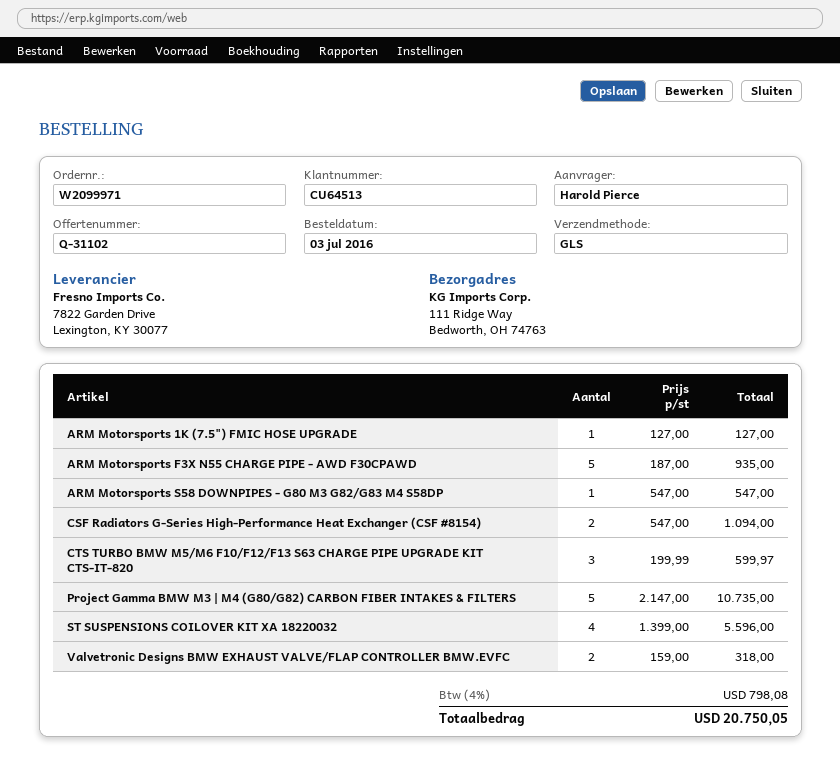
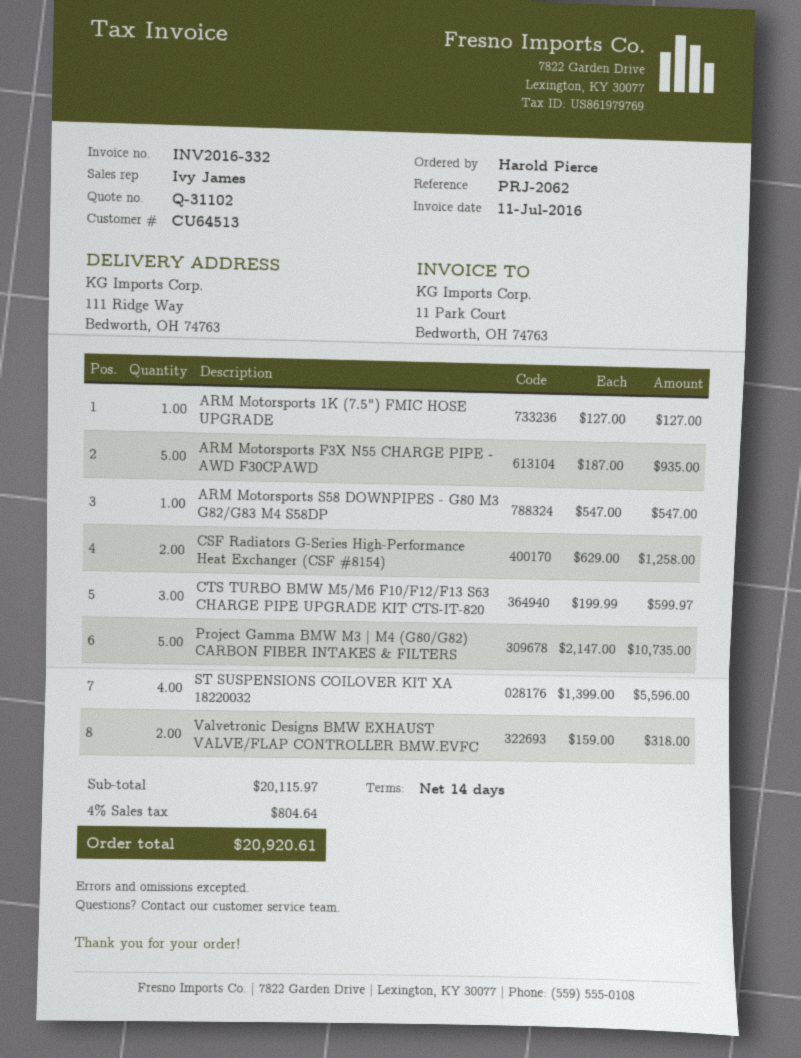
CSF Radiators G-Series High-Performance Heat Exchanger (CSF #8154): 2 x 547.00 = 1094.00 -> 2 x 629.00 = 1258.00
tax: 4% = 798.08 -> 4% = 804.64
total: 20750.05 -> 20920.61

